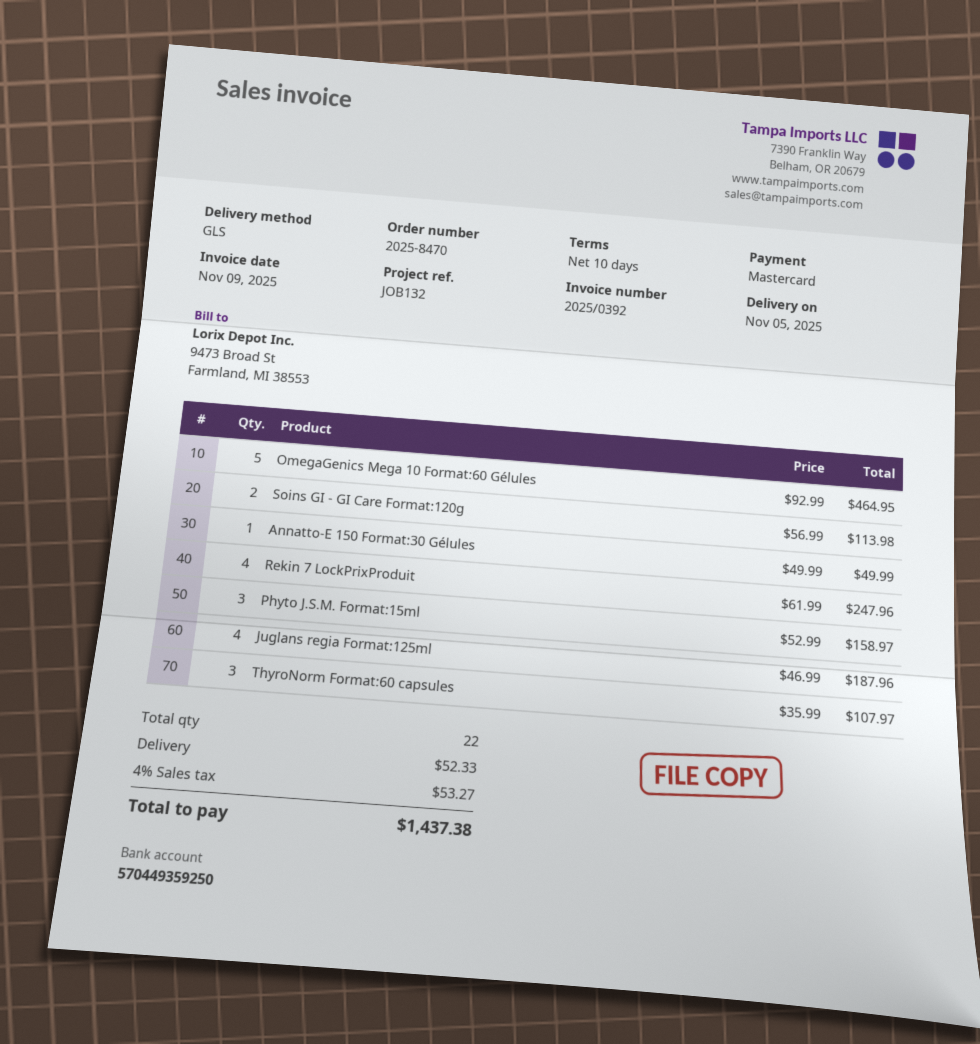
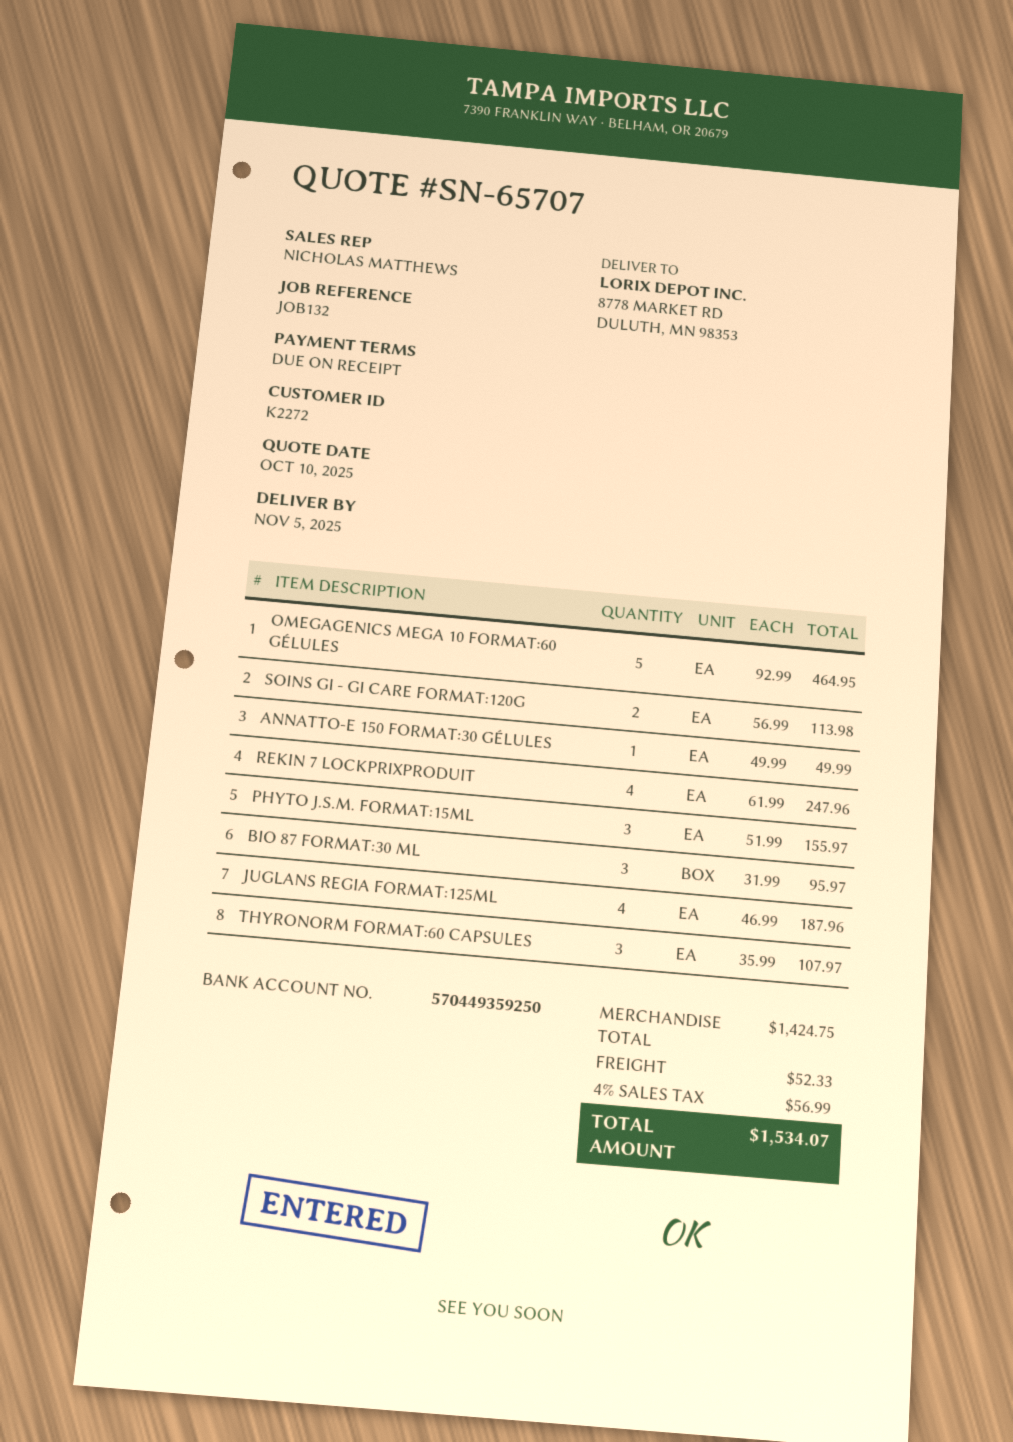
payment terms: 10 days -> on receipt
Phyto J.S.M. Format:15ml: 3 x 52.99 = 158.97 -> 3 x 51.99 = 155.97
BIO 87 FORMAT:30 ML: none -> 3 x 31.99 = 95.97
tax: 4% = 53.27 -> 4% = 56.99
total: 1437.38 -> 1534.07

